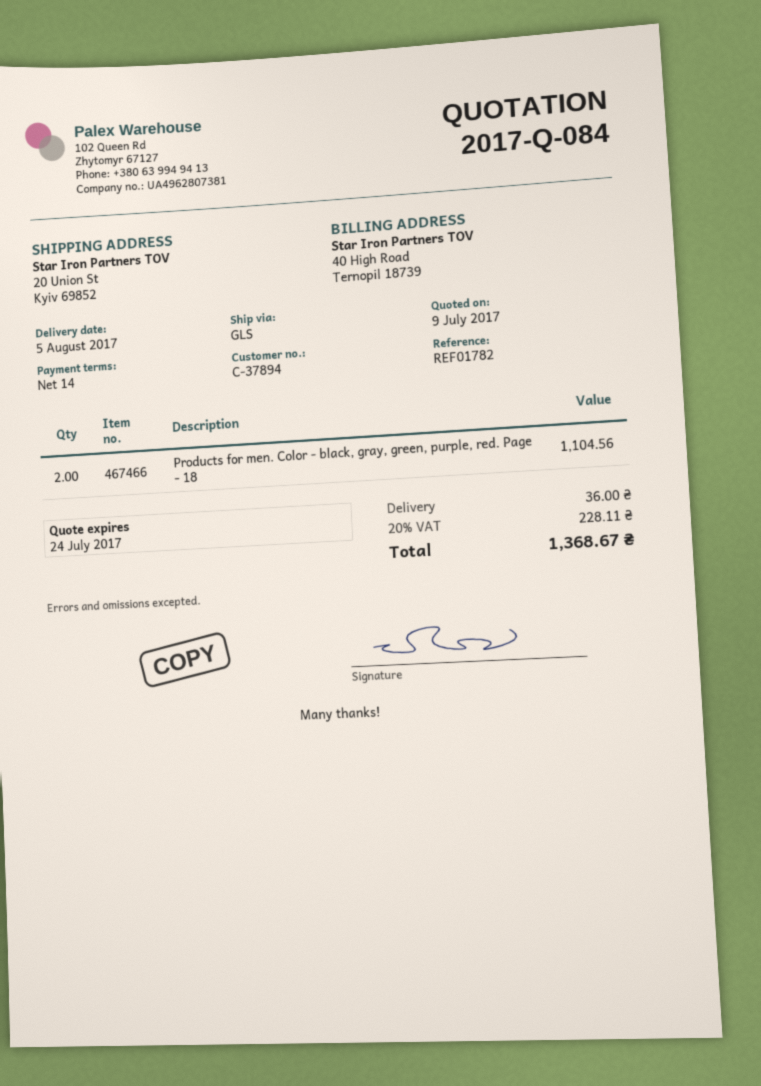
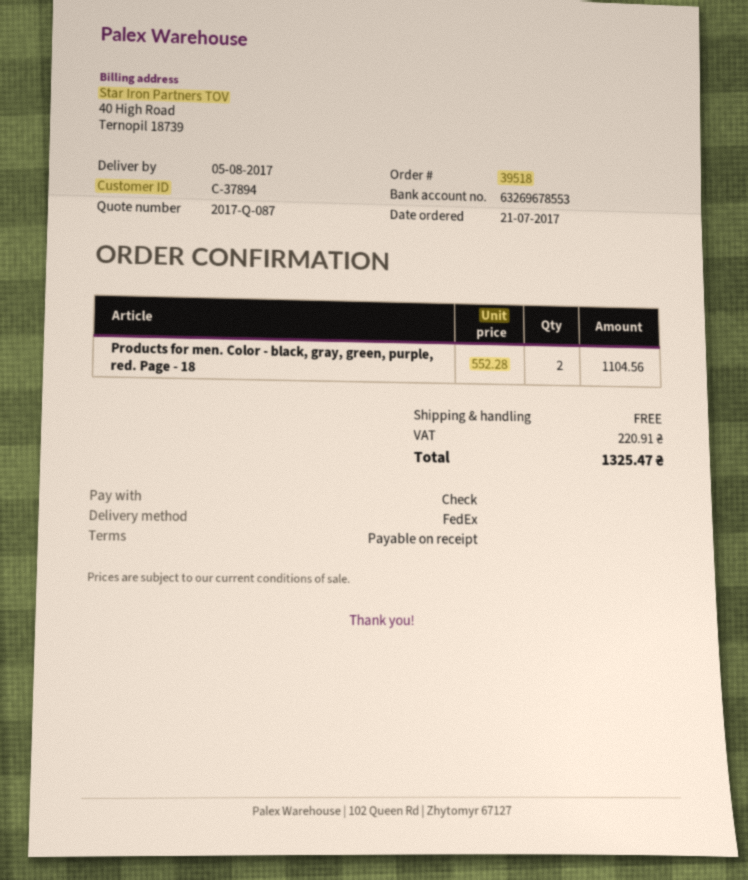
quote number: 2017-Q-084 -> 2017-Q-087
payment terms: 14 days -> on receipt
shipping method: GLS -> FedEx
shipping: 36.00 -> 0.00
tax: 228.11 -> 220.91
total: 1368.67 -> 1325.47

